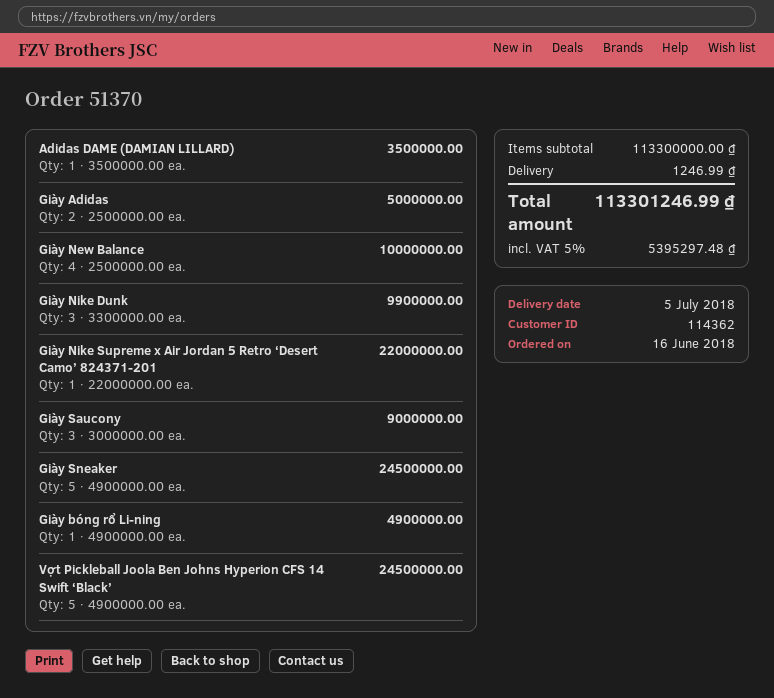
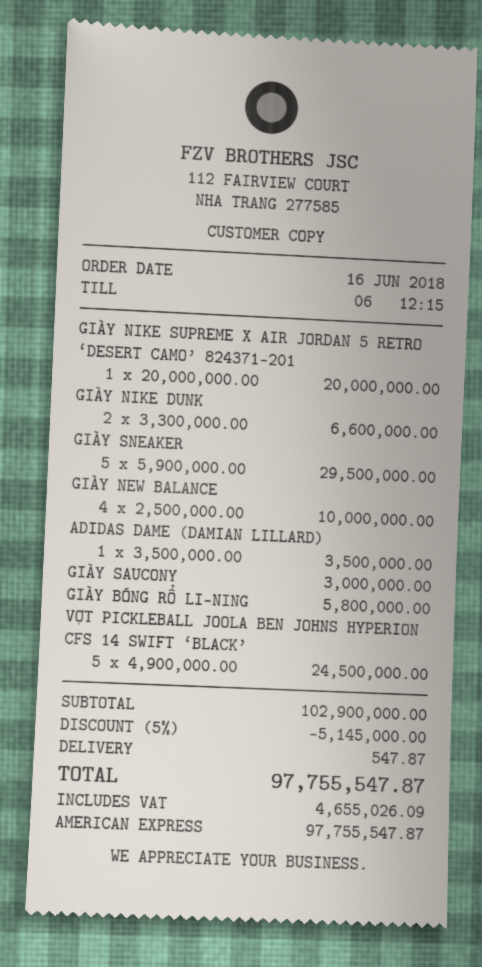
Giày Adidas: 2 x 2500000.00 = 5000000.00 -> none
Giày Nike Dunk: 3 x 3300000.00 = 9900000.00 -> 2 x 3300000.00 = 6600000.00
Giày Nike Supreme x Air Jordan 5 Retro ‘Desert Camo’ 824371-201: 1 x 22000000.00 = 22000000.00 -> 1 x 20000000.00 = 20000000.00
Giày Saucony: 3 x 3000000.00 = 9000000.00 -> 1 x 3000000.00 = 3000000.00
Giày Sneaker: 5 x 4900000.00 = 24500000.00 -> 5 x 5900000.00 = 29500000.00
Giày bóng rổ Li-ning: 1 x 4900000.00 = 4900000.00 -> 1 x 5800000.00 = 5800000.00
subtotal: 113300000.00 -> 102900000.00
discount: none -> 5% = 5145000.00
shipping: 1246.99 -> 547.87
tax: 5395297.48 -> 4655026.09
total: 113301246.99 -> 97755547.87

